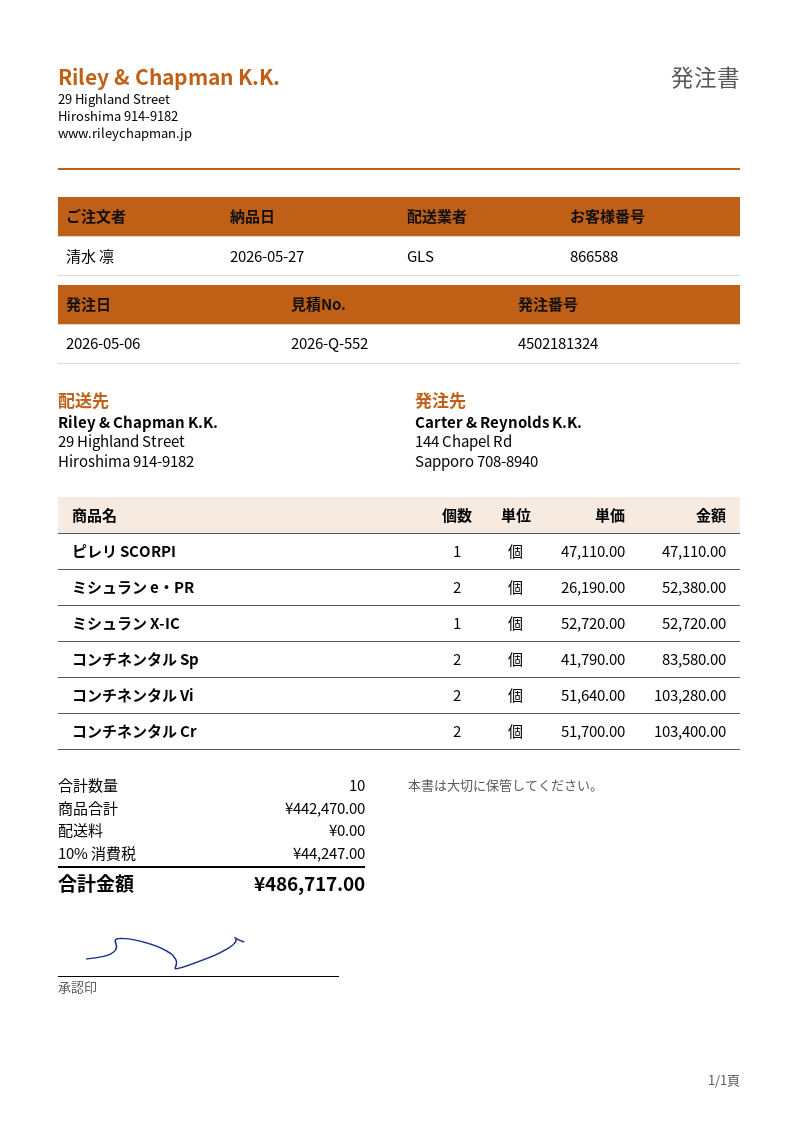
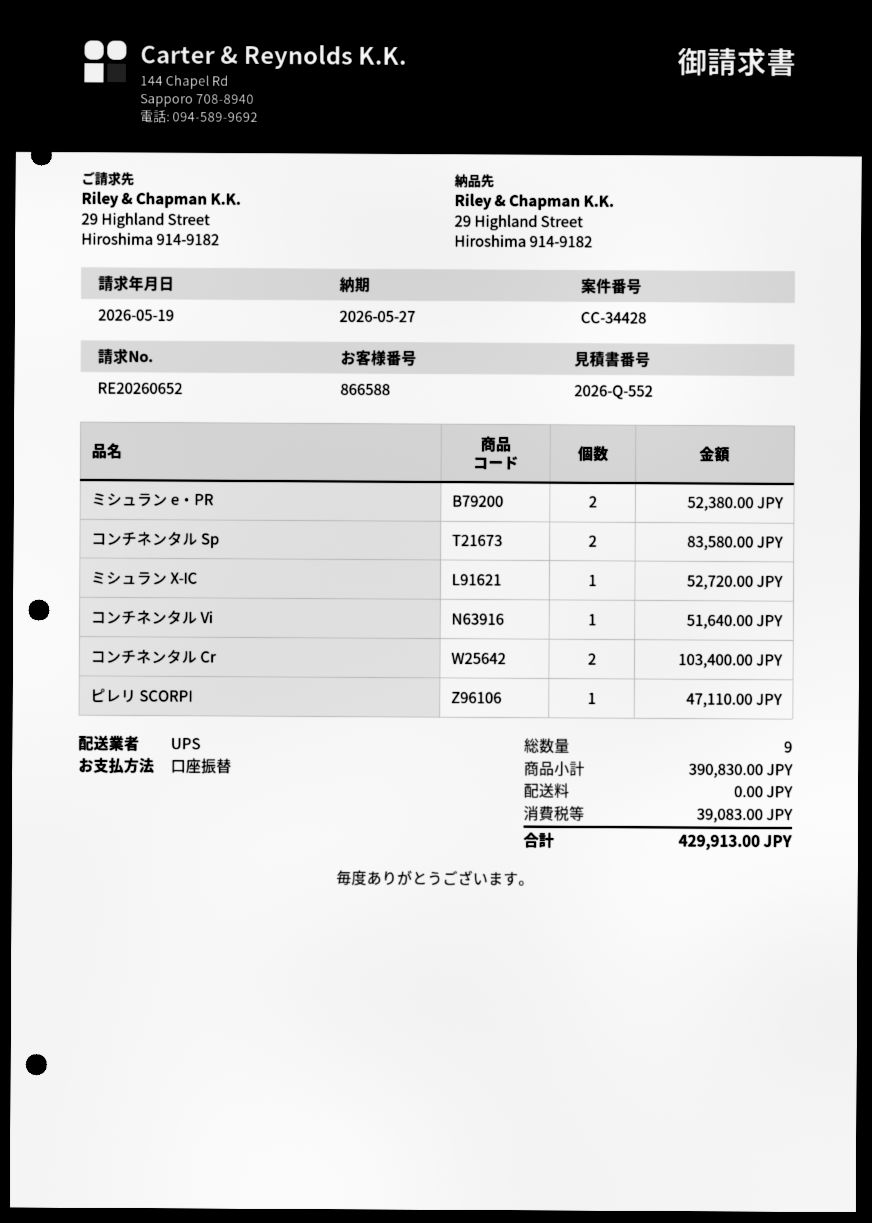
shipping method: GLS -> UPS
コンチネンタル Vi: 2 for 103280.00 -> 1 for 51640.00
total quantity: 10 -> 9
subtotal: 442470.00 -> 390830.00
tax: 44247.00 -> 39083.00
total: 486717.00 -> 429913.00

